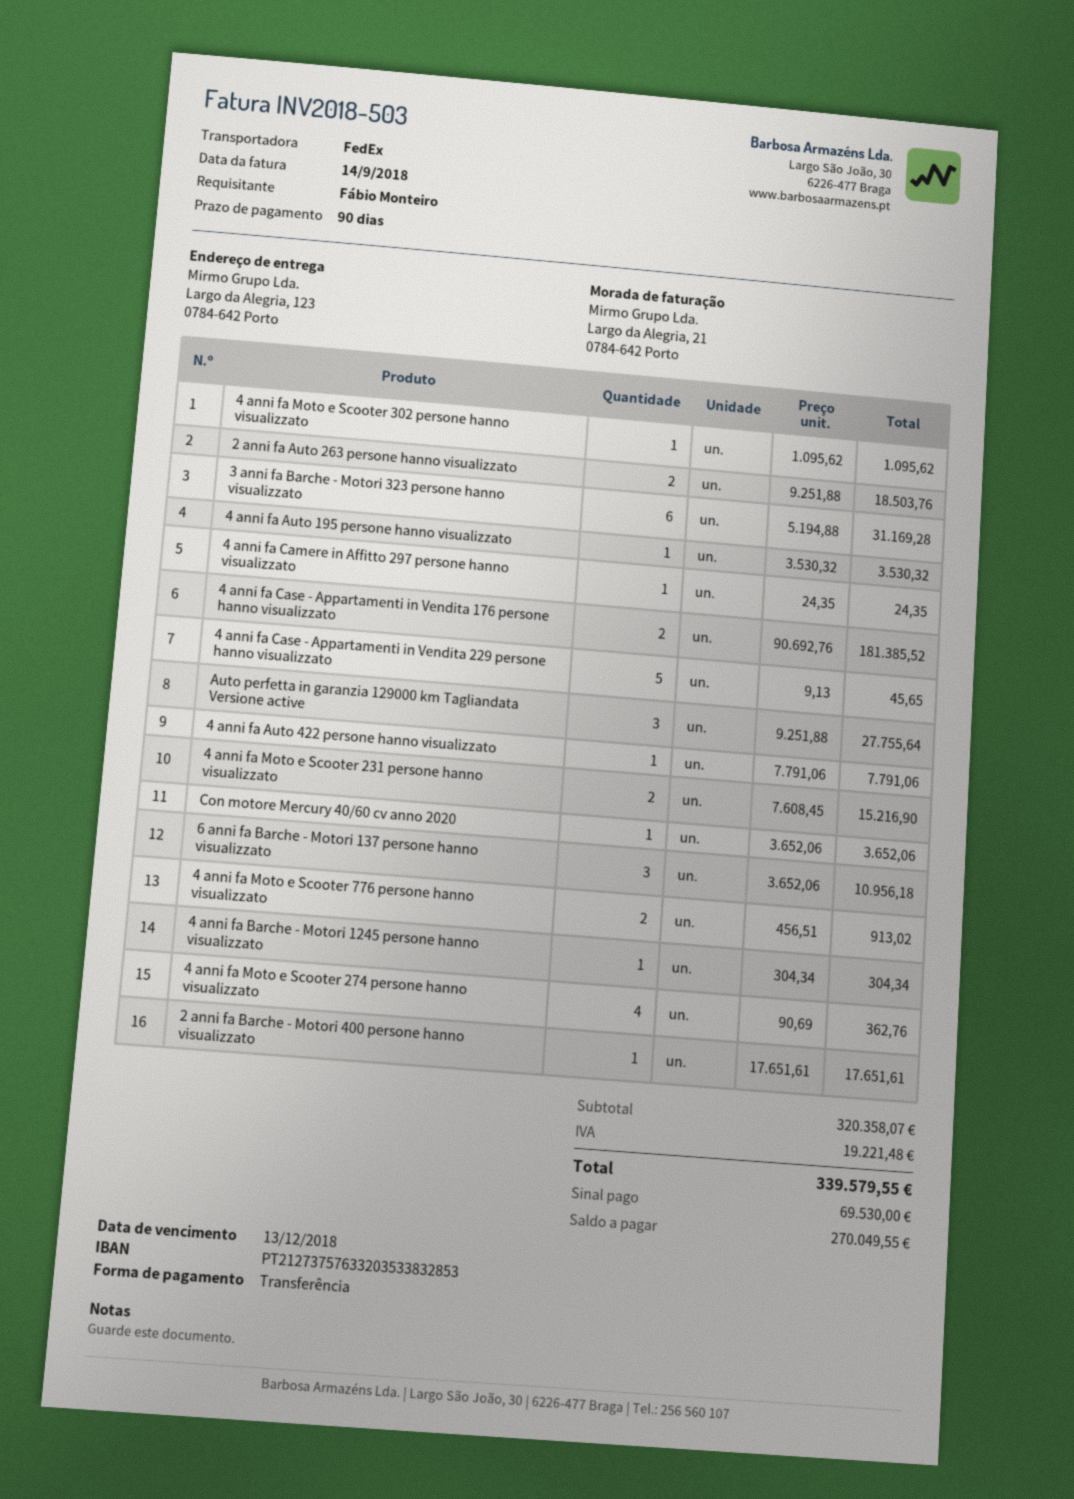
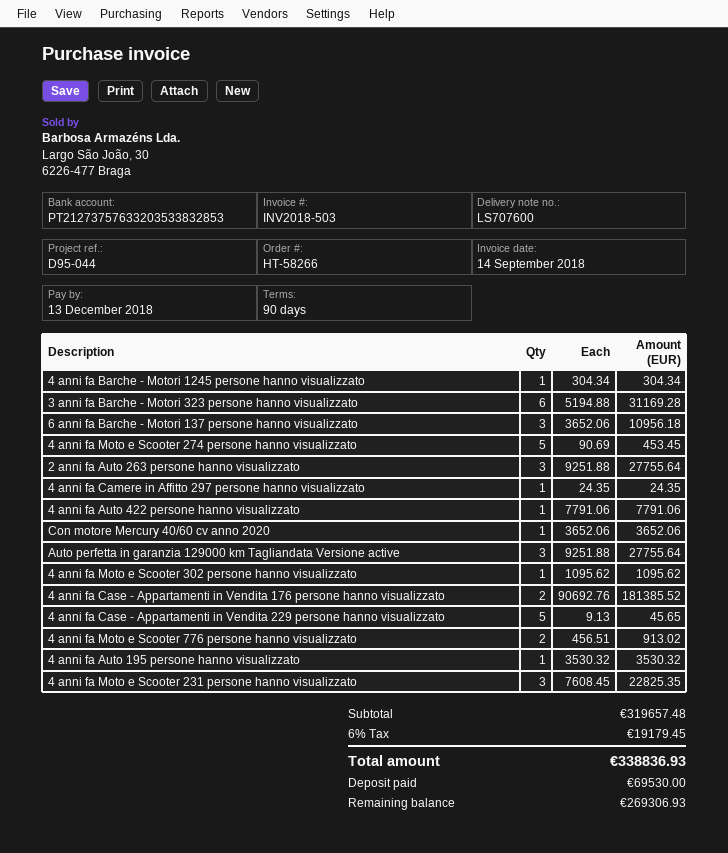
2 anni fa Auto 263 persone hanno visualizzato: 2 x 9251.88 = 18503.76 -> 3 x 9251.88 = 27755.64
4 anni fa Moto e Scooter 231 persone hanno visualizzato: 2 x 7608.45 = 15216.90 -> 3 x 7608.45 = 22825.35
4 anni fa Moto e Scooter 274 persone hanno visualizzato: 4 x 90.69 = 362.76 -> 5 x 90.69 = 453.45
2 anni fa Barche - Motori 400 persone hanno visualizzato: 1 x 17651.61 = 17651.61 -> none
subtotal: 320358.07 -> 319657.48
tax: 19221.48 -> 19179.45
total: 339579.55 -> 338836.93
balance: 270049.55 -> 269306.93

